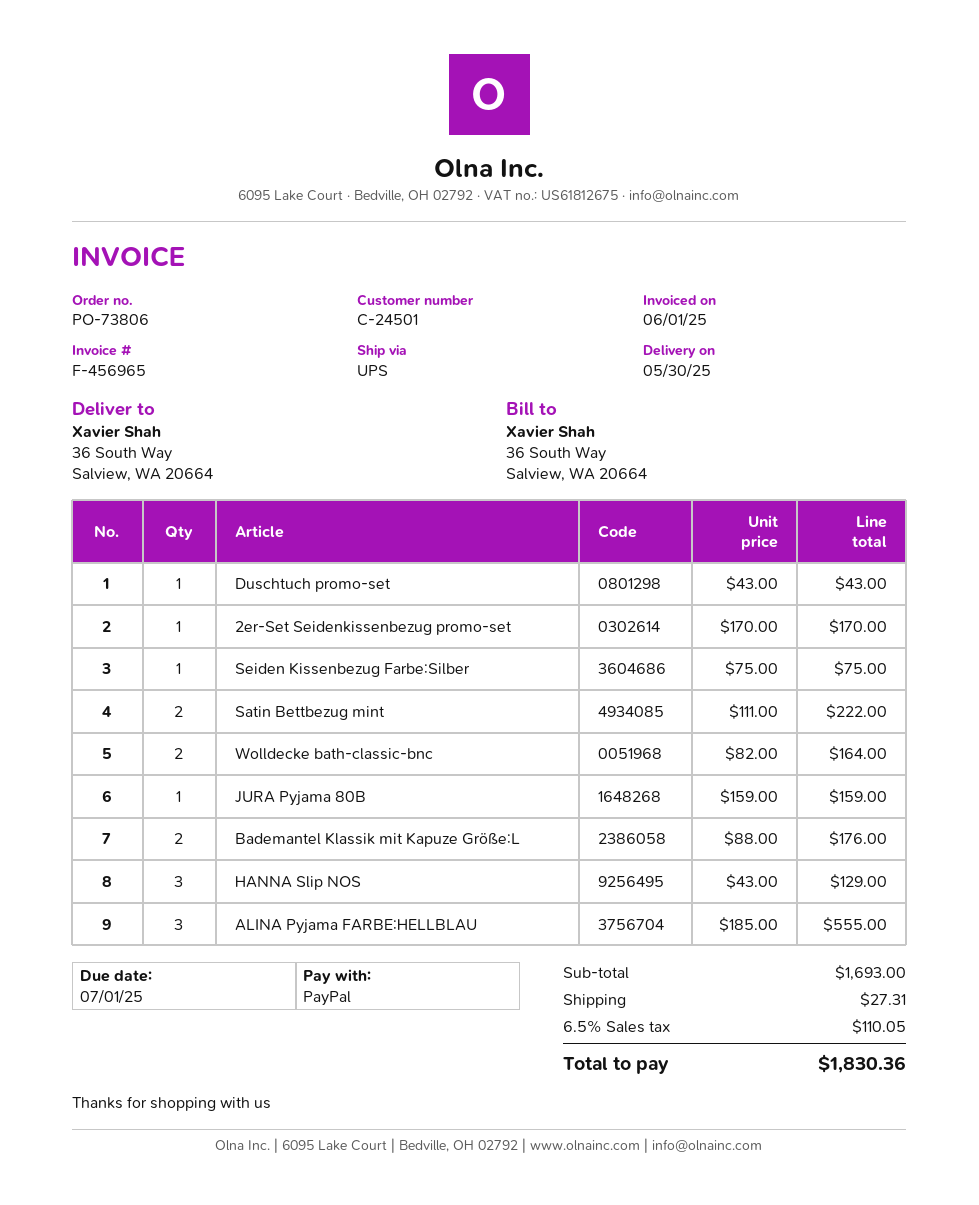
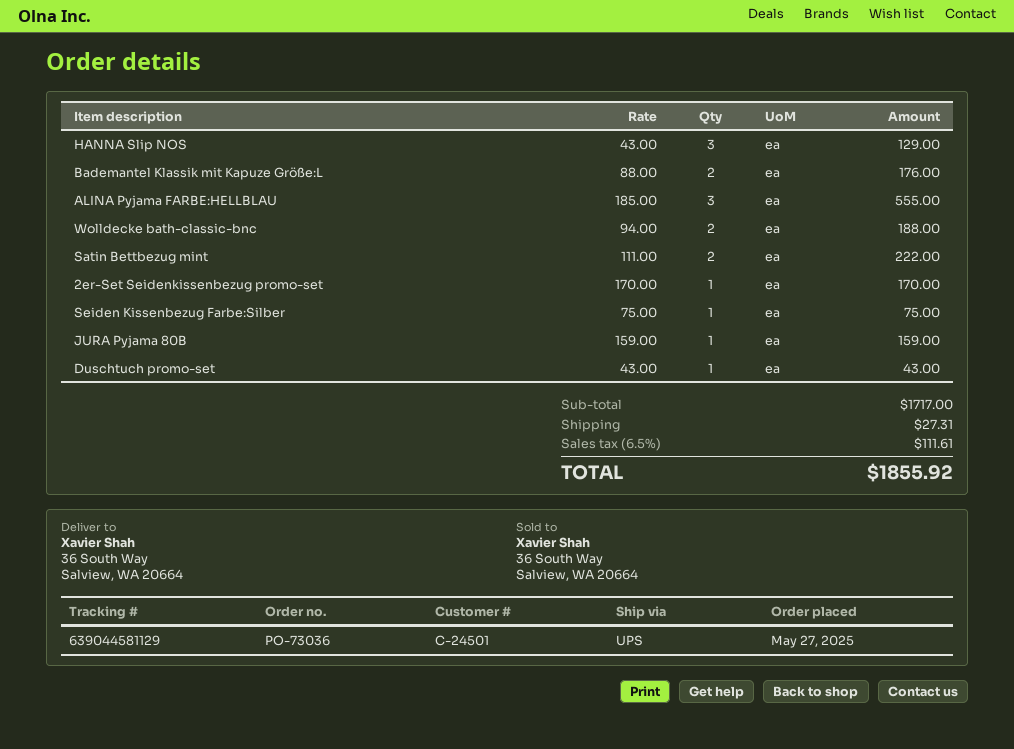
order number: PO-73806 -> PO-73036
Wolldecke bath-classic-bnc: 2 x 82.00 = 164.00 -> 2 x 94.00 = 188.00
subtotal: 1693.00 -> 1717.00
tax: 6.5% = 110.05 -> 6.5% = 111.61
total: 1830.36 -> 1855.92

